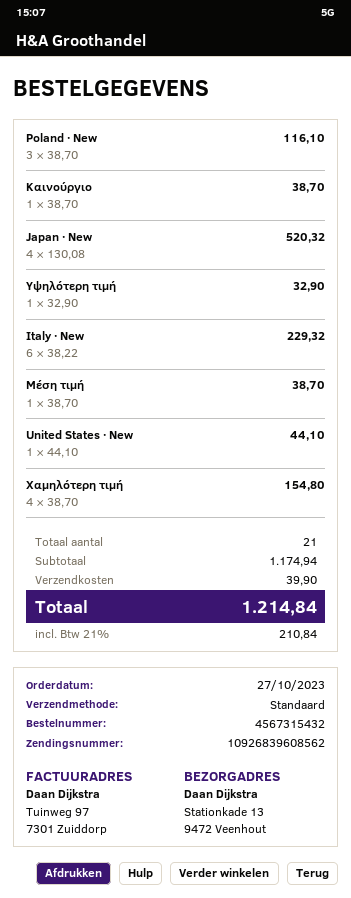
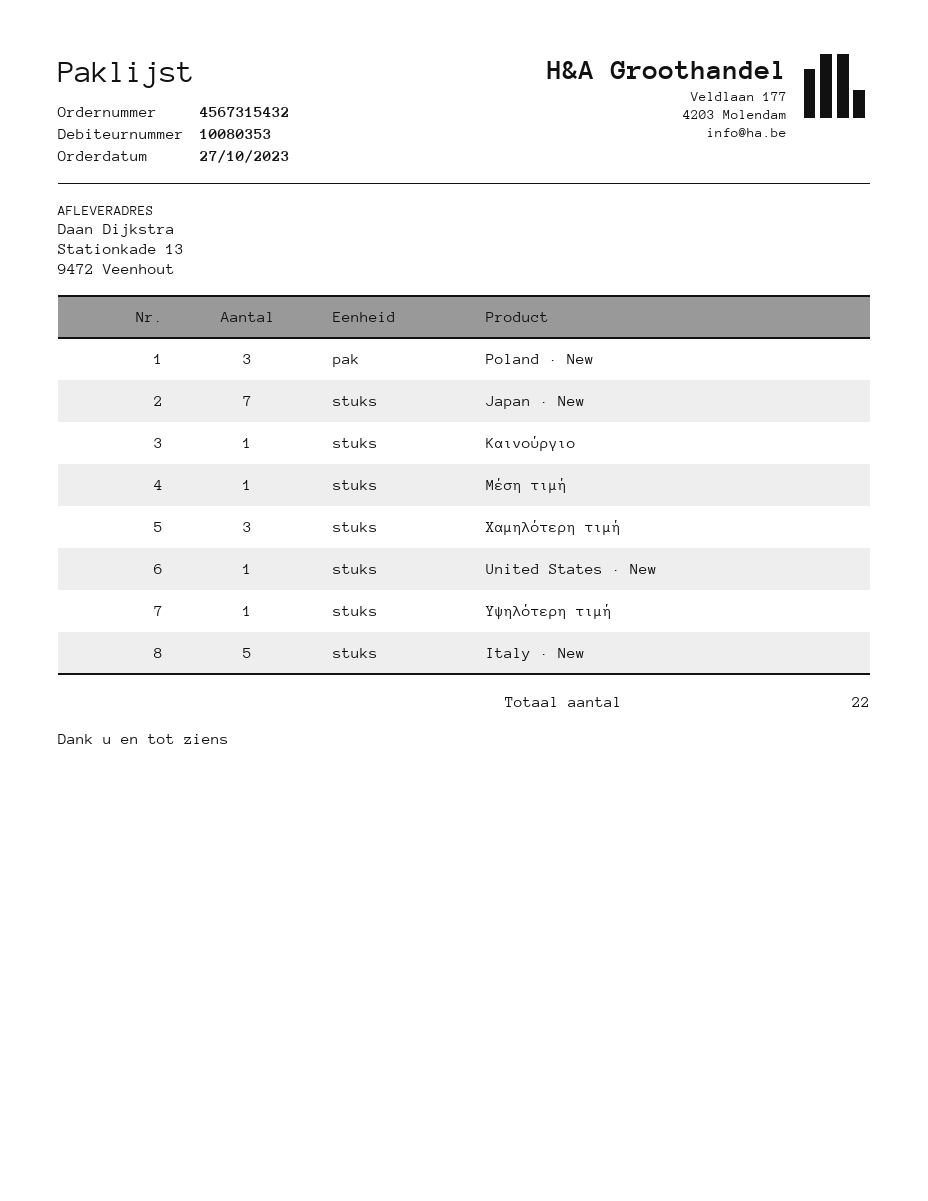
Japan · New: 4 -> 7
Italy · New: 6 -> 5
Χαμηλότερη τιμή: 4 -> 3
total quantity: 21 -> 22

